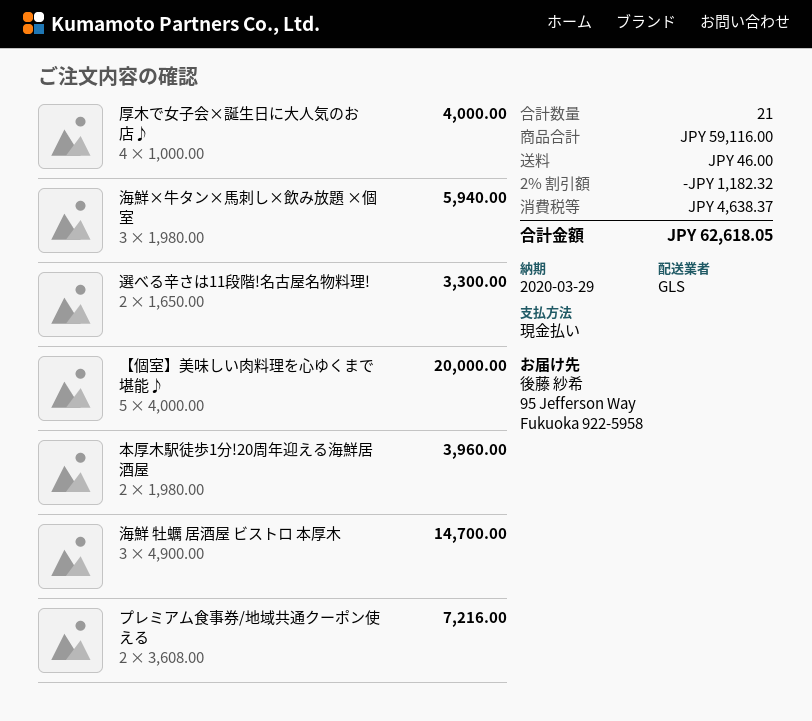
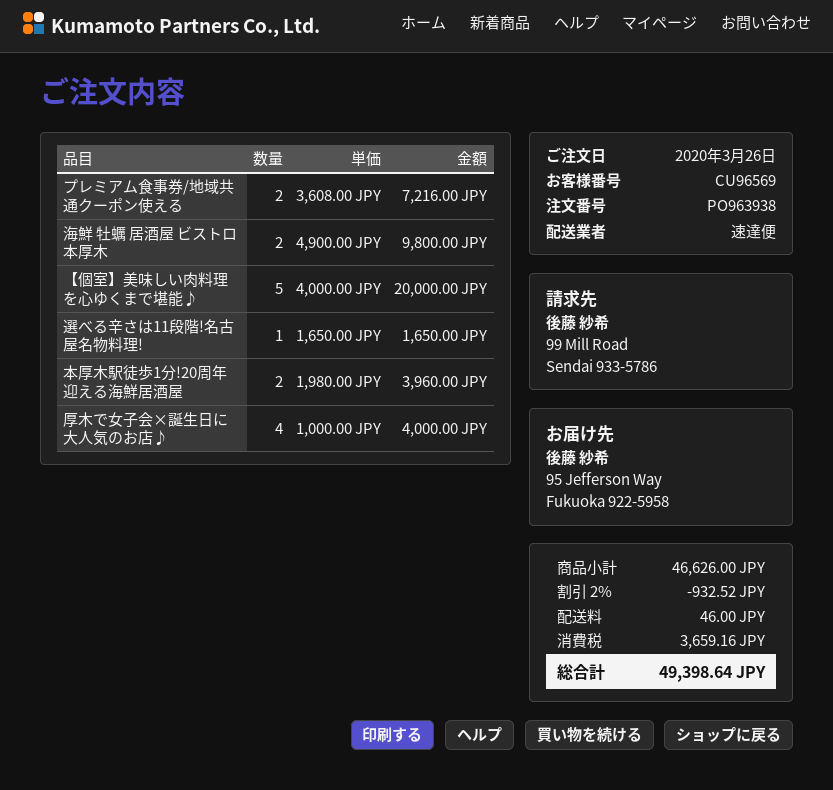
shipping method: GLS -> express
海鮮×牛タン×馬刺し×飲み放題 ×個室: 3 x 1980.00 = 5940.00 -> none
選べる辛さは11段階!名古屋名物料理!: 2 x 1650.00 = 3300.00 -> 1 x 1650.00 = 1650.00
海鮮 牡蠣 居酒屋 ビストロ 本厚木: 3 x 4900.00 = 14700.00 -> 2 x 4900.00 = 9800.00
subtotal: 59116.00 -> 46626.00
discount: 2% = 1182.32 -> 2% = 932.52
tax: 4638.37 -> 3659.16
total: 62618.05 -> 49398.64

